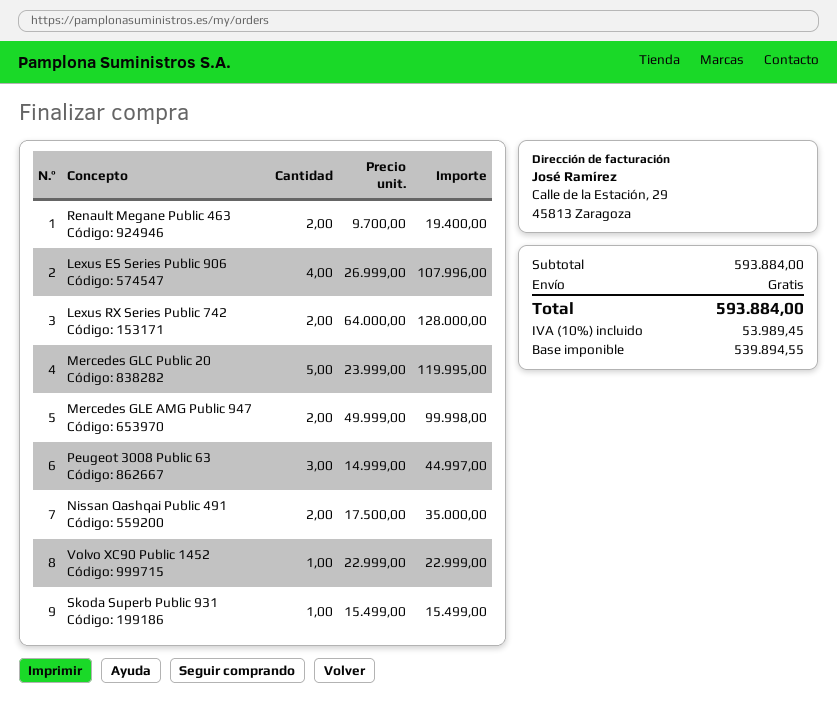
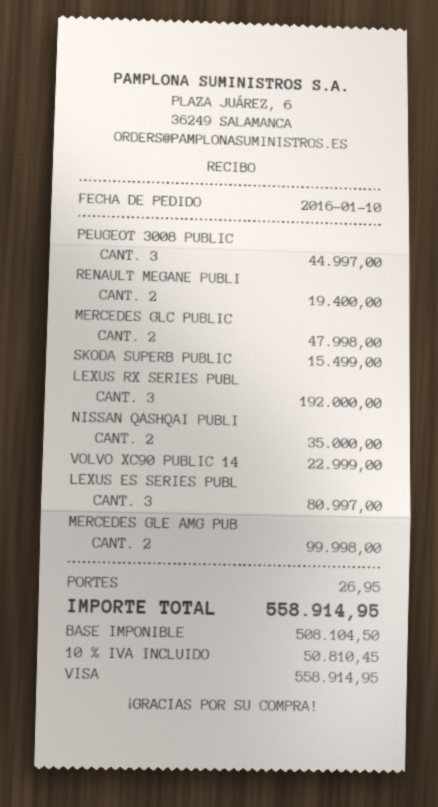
Lexus ES Series Public 906: 4 for 107996.00 -> 3 for 80997.00
Lexus RX Series Public 742: 2 for 128000.00 -> 3 for 192000.00
Mercedes GLC Public 20: 5 for 119995.00 -> 2 for 47998.00
shipping: 0.00 -> 26.95
net: 539894.55 -> 508104.50
tax: 10% = 53989.45 -> 10% = 50810.45
total: 593884.00 -> 558914.95

